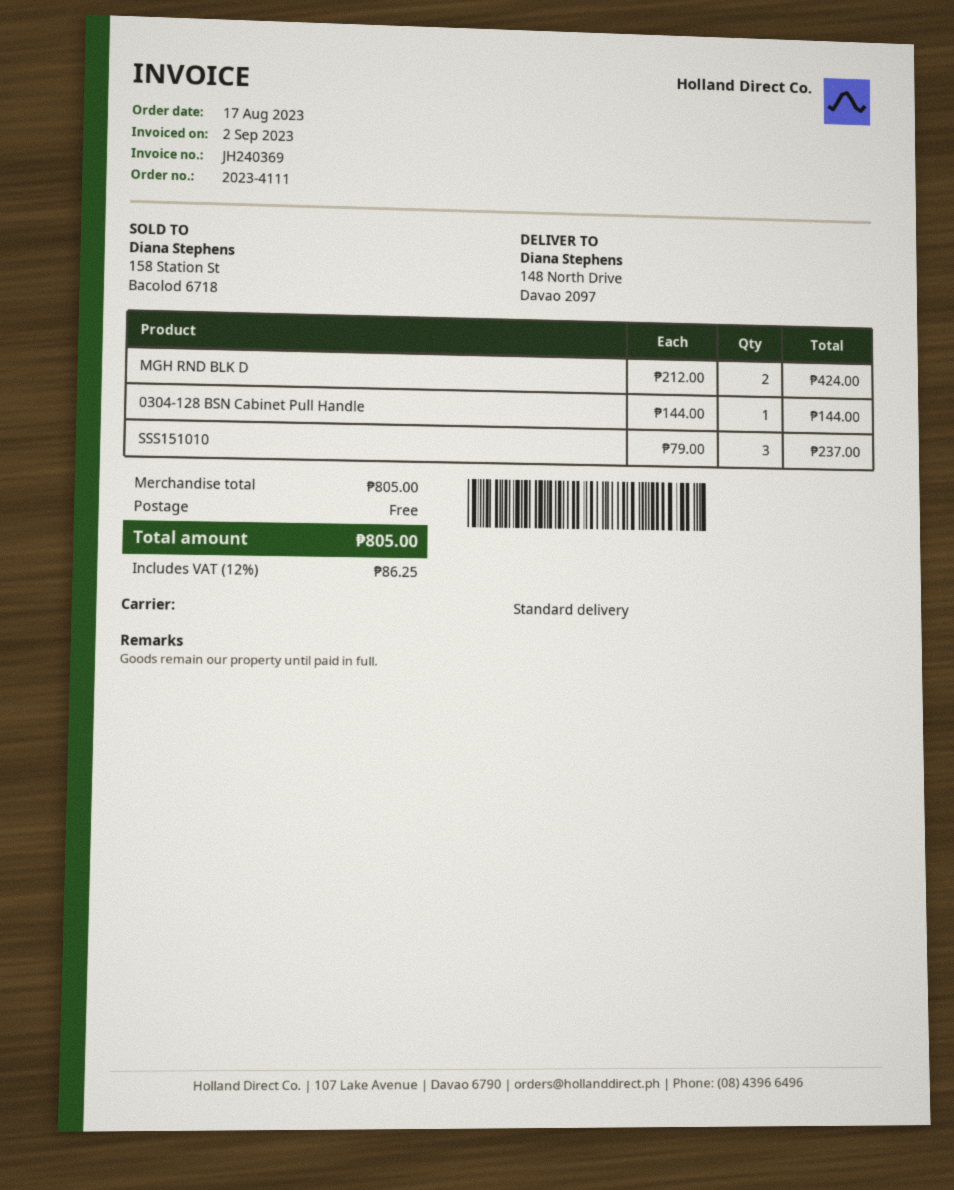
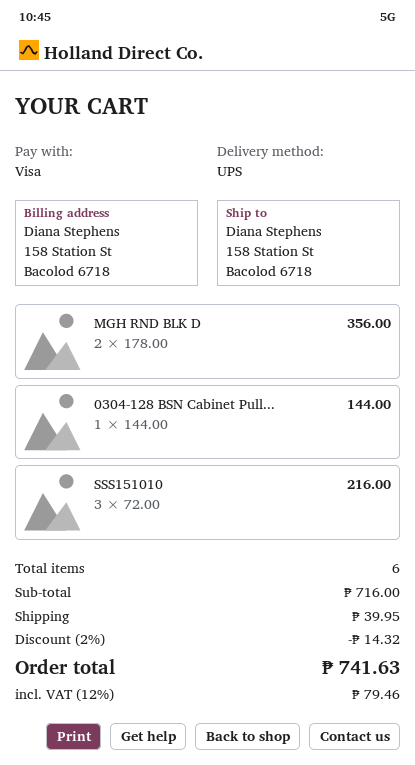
shipping method: standard -> UPS
ship to: 148 North Drive, Davao 2097 -> 158 Station St, Bacolod 6718
MGH RND BLK D: 2 x 212.00 = 424.00 -> 2 x 178.00 = 356.00
SSS151010: 3 x 79.00 = 237.00 -> 3 x 72.00 = 216.00
subtotal: 805.00 -> 716.00
discount: none -> 2% = 14.32
shipping: 0.00 -> 39.95
tax: 12% = 86.25 -> 12% = 79.46
total: 805.00 -> 741.63

